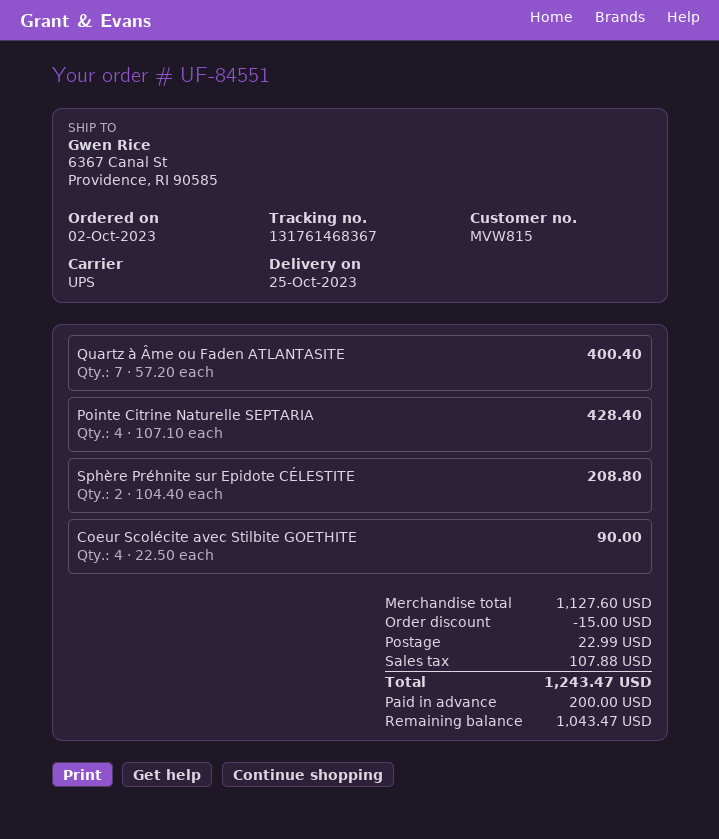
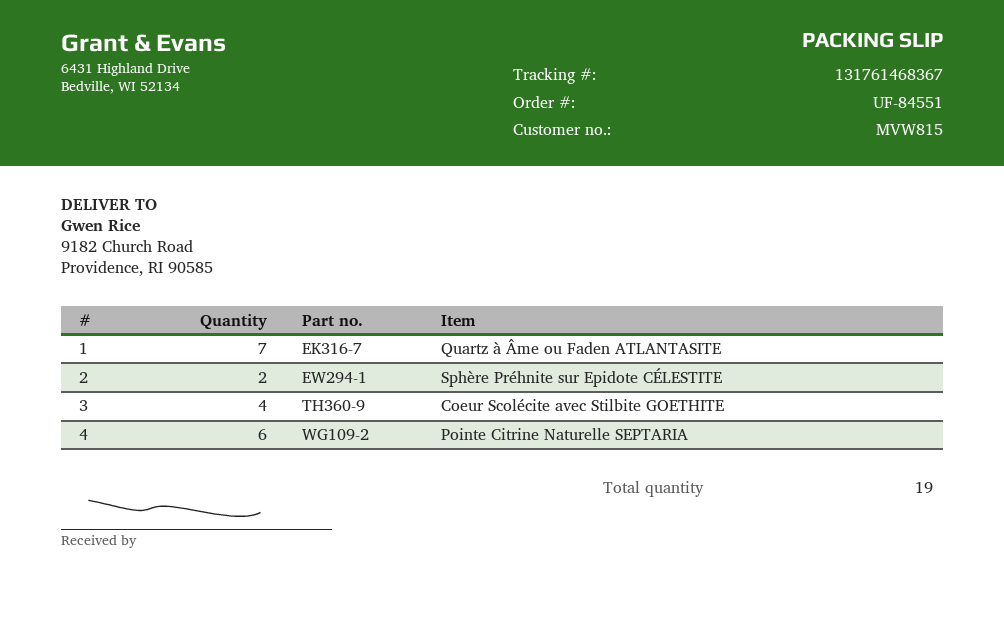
ship to: 6367 Canal St, Providence, RI 90585 -> 9182 Church Road, Providence, RI 90585
Pointe Citrine Naturelle SEPTARIA: 4 -> 6

